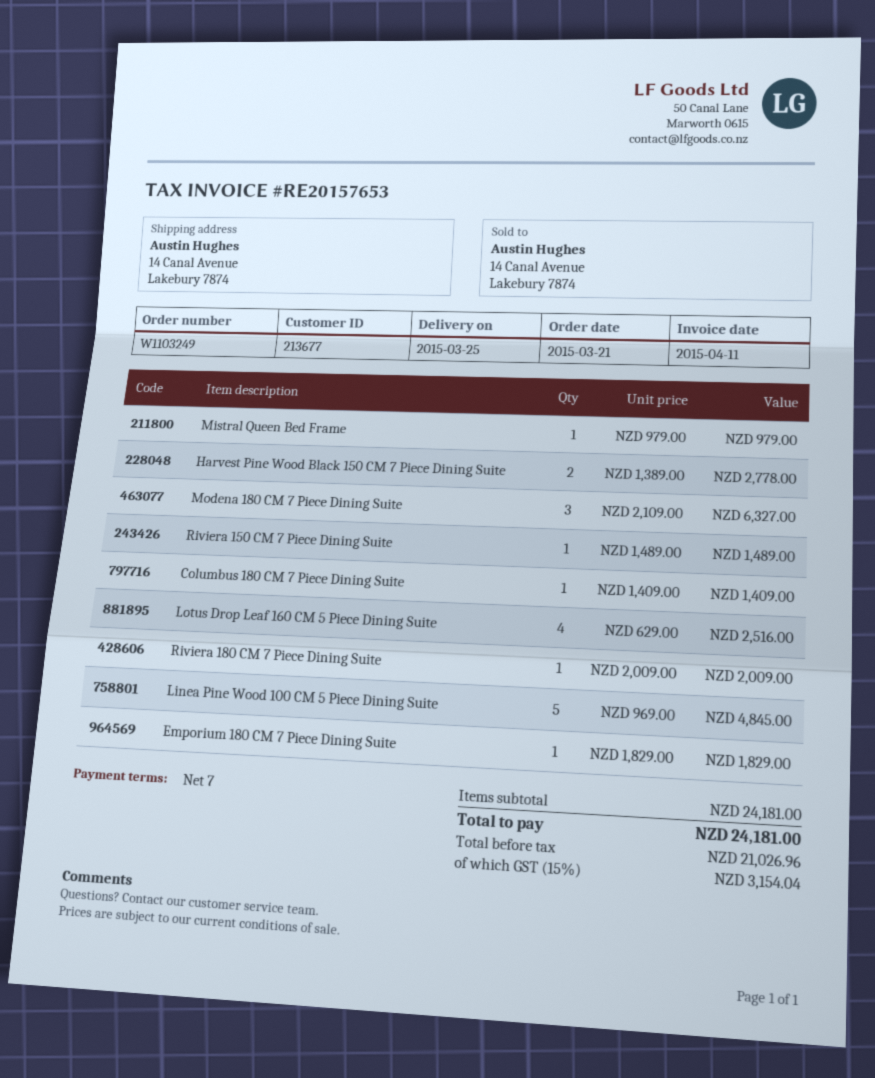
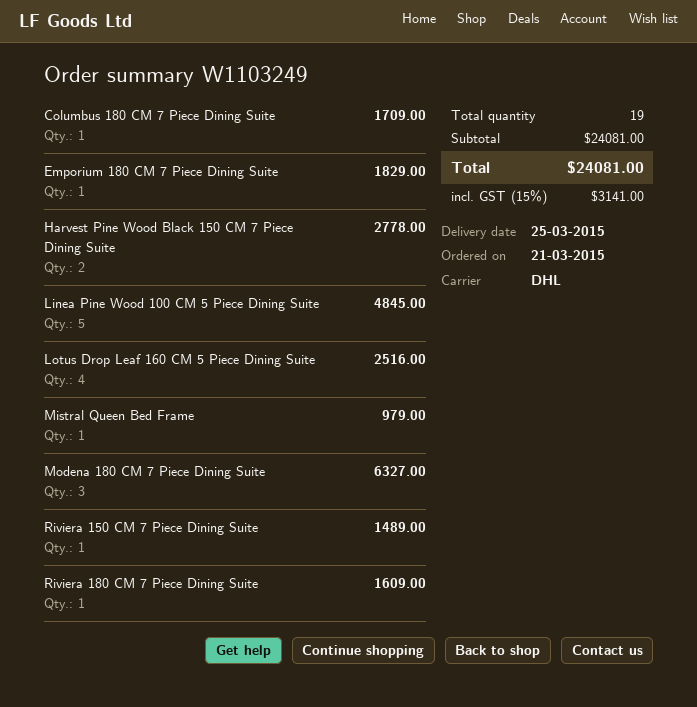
Columbus 180 CM 7 Piece Dining Suite: 1 for 1409.00 -> 1 for 1709.00
Riviera 180 CM 7 Piece Dining Suite: 1 for 2009.00 -> 1 for 1609.00
subtotal: 24181.00 -> 24081.00
tax: 15% = 3154.04 -> 15% = 3141.00
total: 24181.00 -> 24081.00

